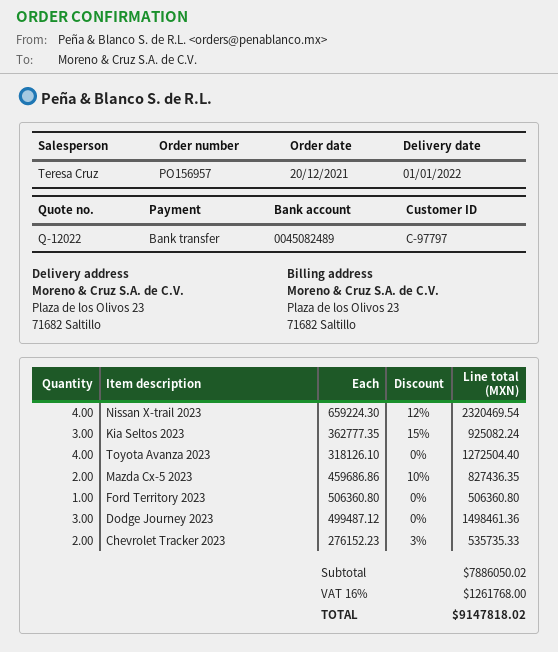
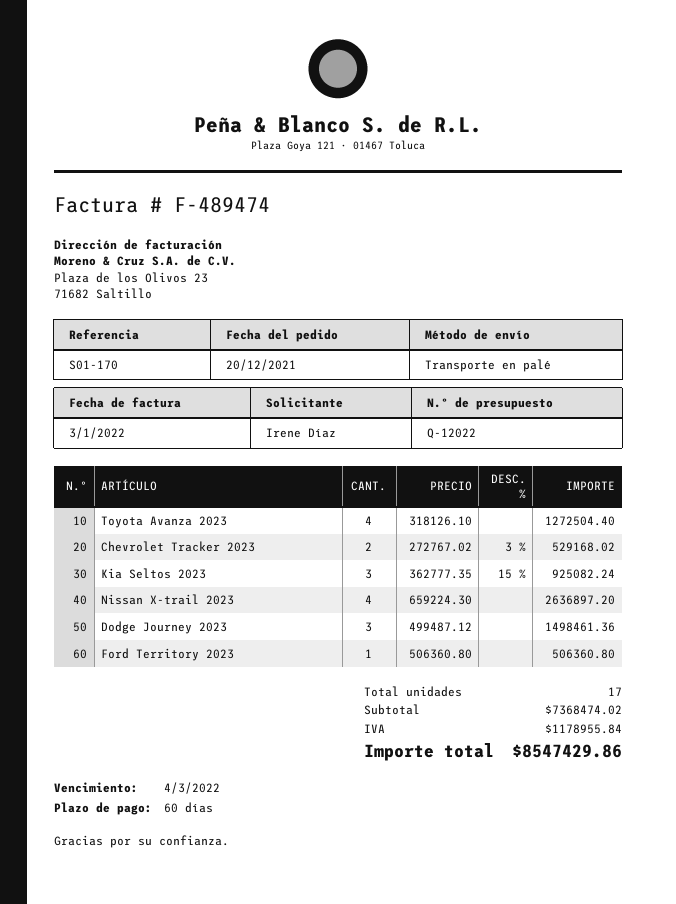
Nissan X-trail 2023: 4 x 659224.30 - 12% = 2320469.54 -> 4 x 659224.30 = 2636897.20
Mazda Cx-5 2023: 2 x 459686.86 - 10% = 827436.35 -> none
Chevrolet Tracker 2023: 2 x 276152.23 - 3% = 535735.33 -> 2 x 272767.02 - 3% = 529168.02
subtotal: 7886050.02 -> 7368474.02
tax: 1261768.00 -> 1178955.84
total: 9147818.02 -> 8547429.86

